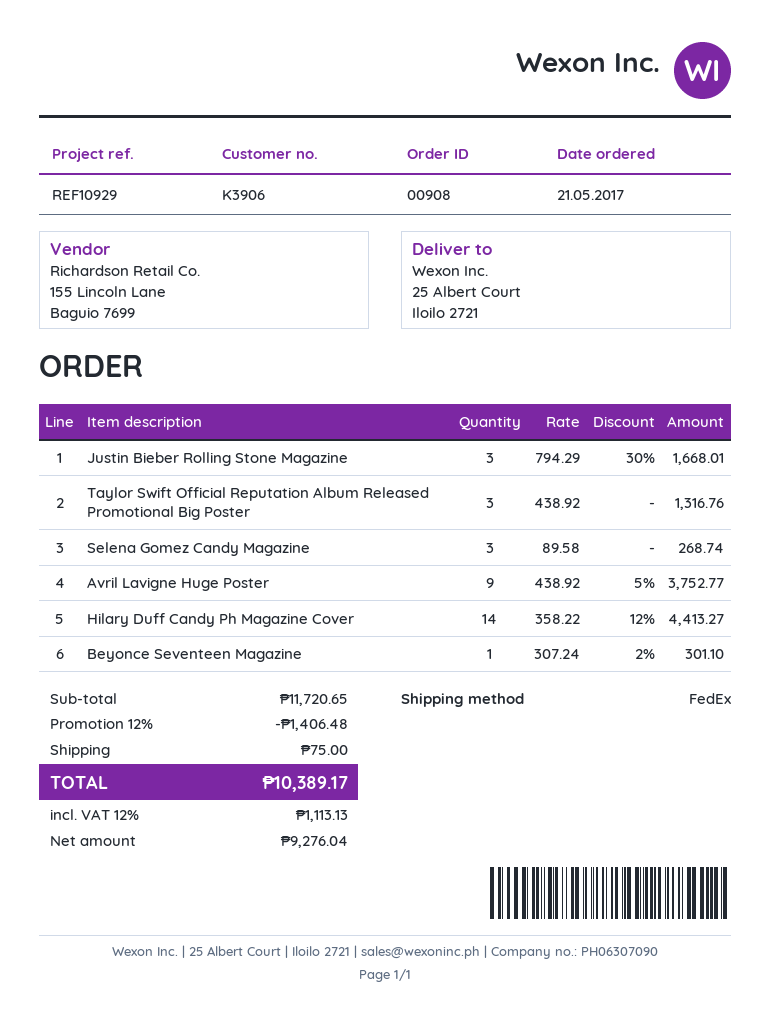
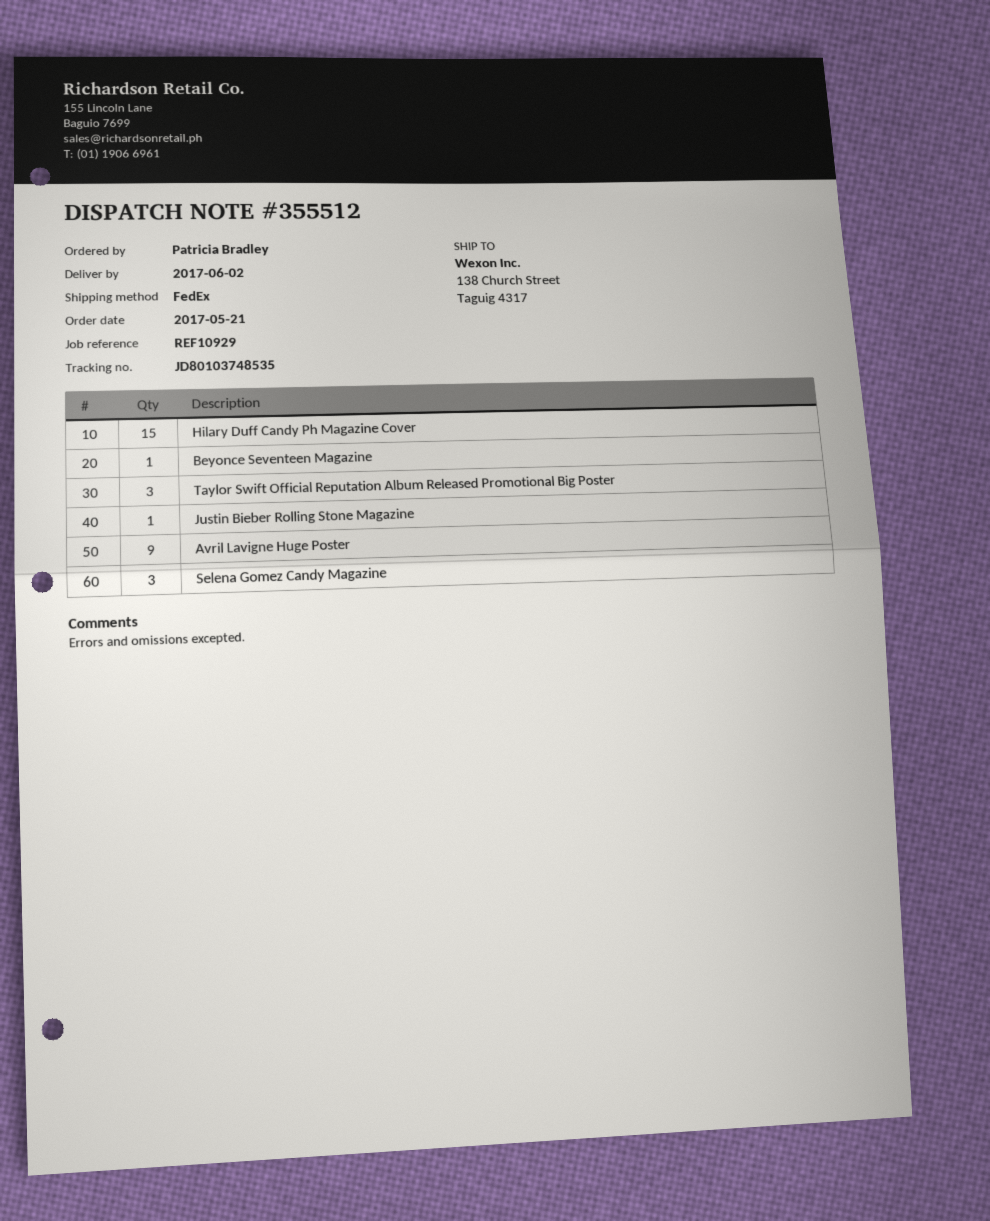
ship to: 25 Albert Court, Iloilo 2721 -> 138 Church Street, Taguig 4317
Justin Bieber Rolling Stone Magazine: 3 -> 1
Hilary Duff Candy Ph Magazine Cover: 14 -> 15

